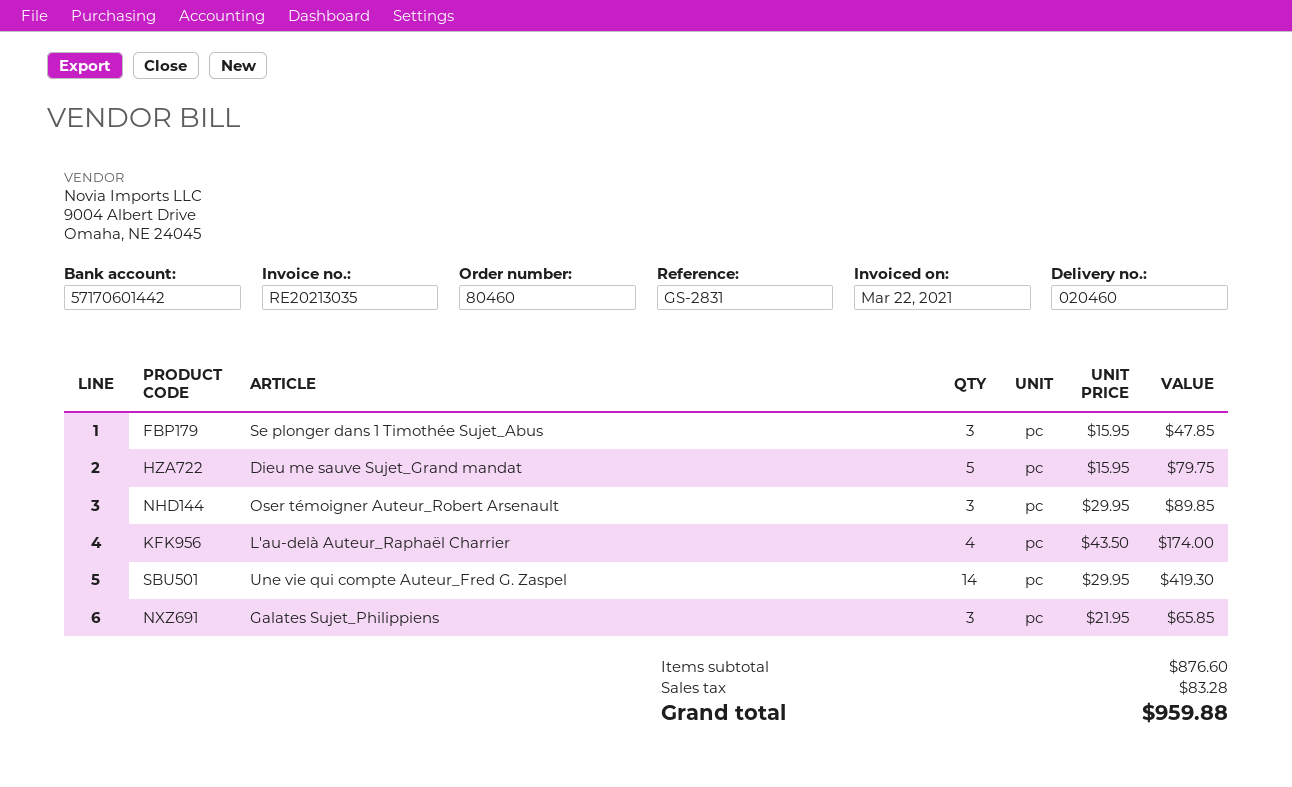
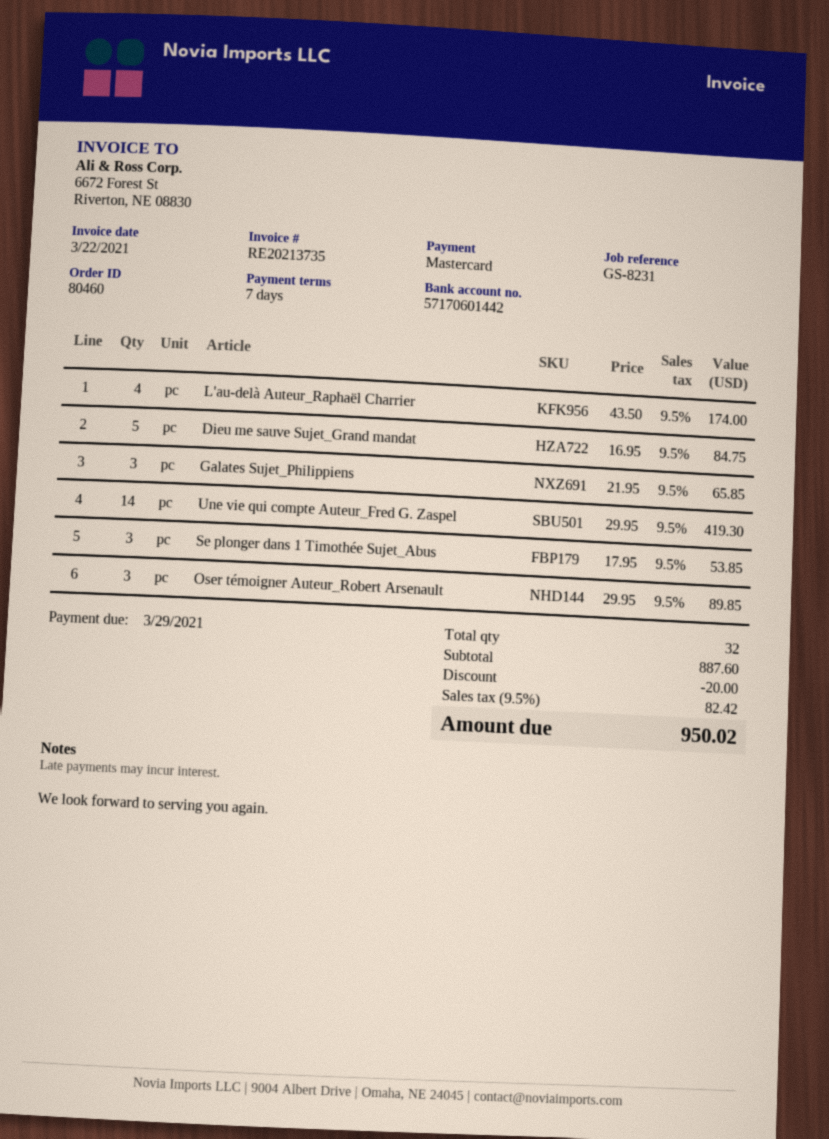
invoice number: RE20213035 -> RE20213735
reference: GS-2831 -> GS-8231
Se plonger dans 1 Timothée Sujet_Abus: 3 x 15.95 = 47.85 -> 3 x 17.95 = 53.85
Dieu me sauve Sujet_Grand mandat: 5 x 15.95 = 79.75 -> 5 x 16.95 = 84.75
subtotal: 876.60 -> 887.60
discount: none -> 20.00
tax: 83.28 -> 82.42
total: 959.88 -> 950.02

